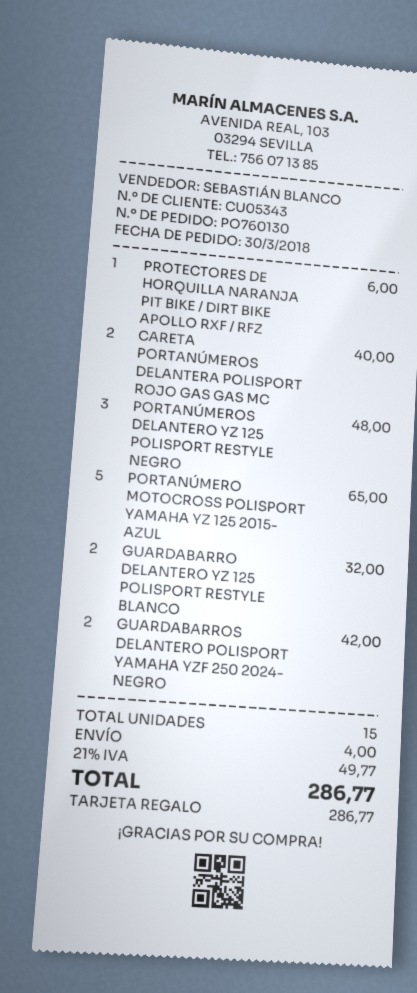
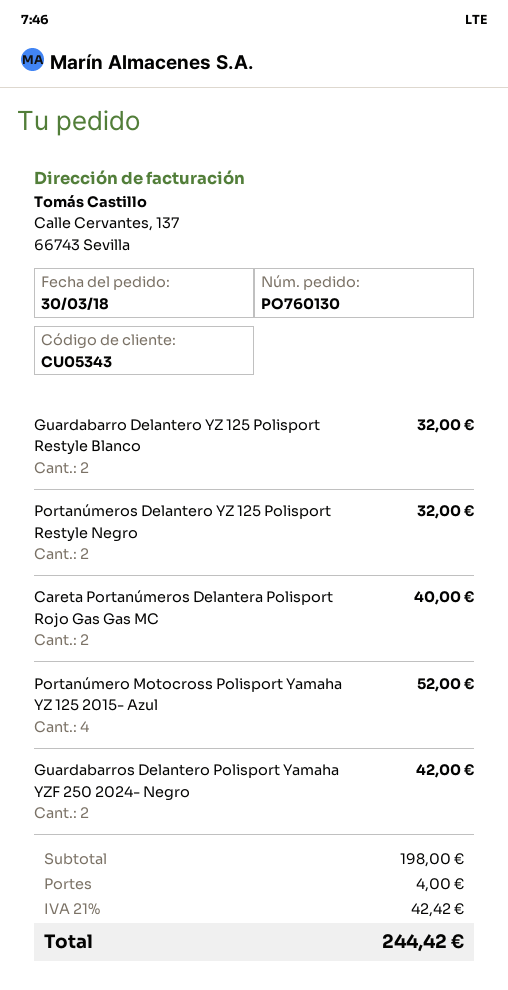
PROTECTORES DE HORQUILLA NARANJA PIT BIKE / DIRT BIKE APOLLO RXF / RFZ: 1 for 6.00 -> none
PORTANÚMEROS DELANTERO YZ 125 POLISPORT RESTYLE NEGRO: 3 for 48.00 -> 2 for 32.00
PORTANÚMERO MOTOCROSS POLISPORT YAMAHA YZ 125 2015- AZUL: 5 for 65.00 -> 4 for 52.00
tax: 21% = 49.77 -> 21% = 42.42
total: 286.77 -> 244.42

